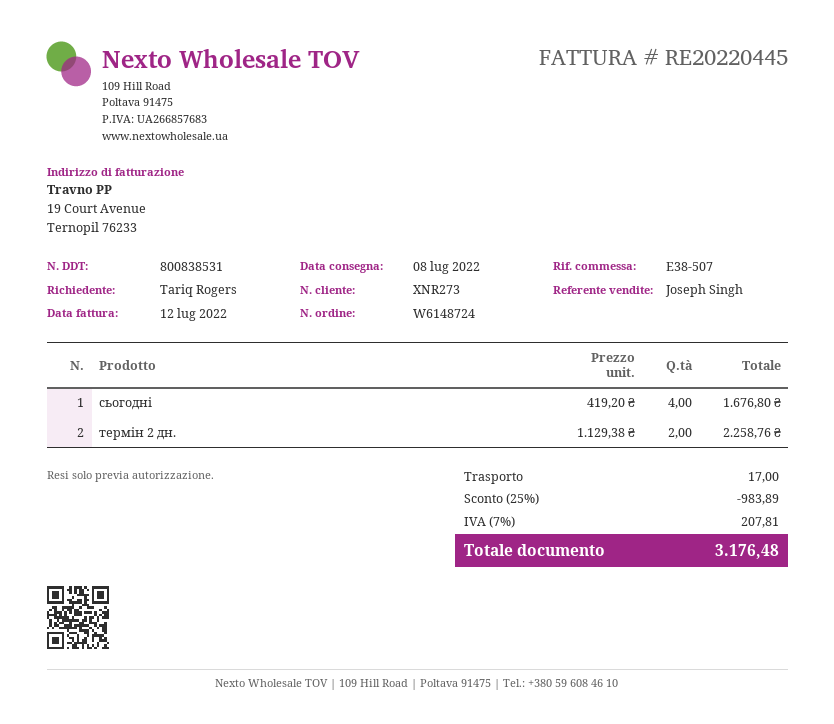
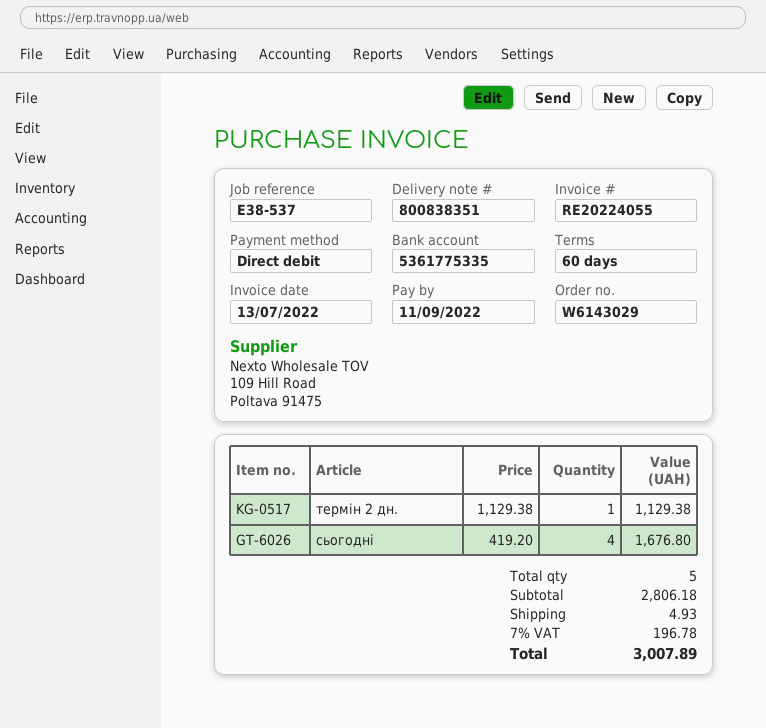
order number: W6148724 -> W6143029
delivery note number: 800838531 -> 800838351
invoice number: RE20220445 -> RE20224055
invoice date: 2022-07-12 -> 2022-07-13
reference: E38-507 -> E38-537
термін 2 дн.: 2 x 1129.38 = 2258.76 -> 1 x 1129.38 = 1129.38
discount: 25% = 983.89 -> none
shipping: 17.00 -> 4.93
tax: 7% = 207.81 -> 7% = 196.78
total: 3176.48 -> 3007.89

